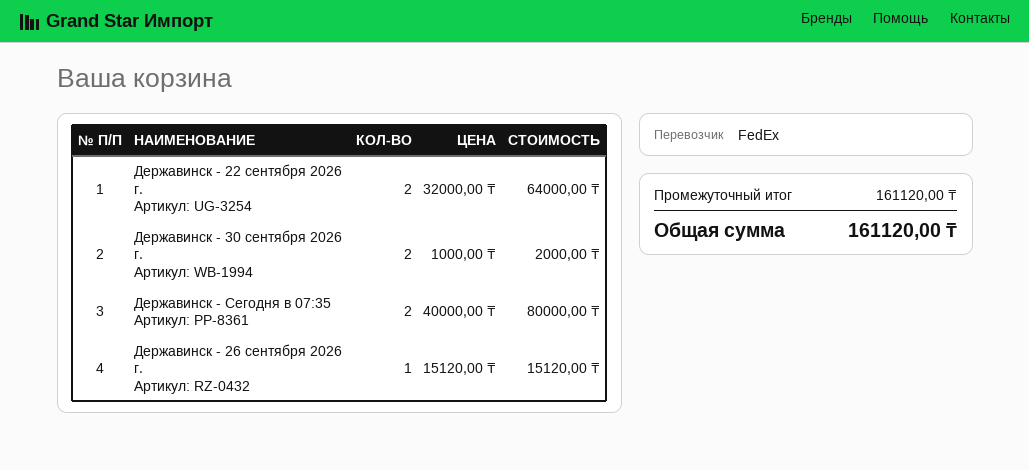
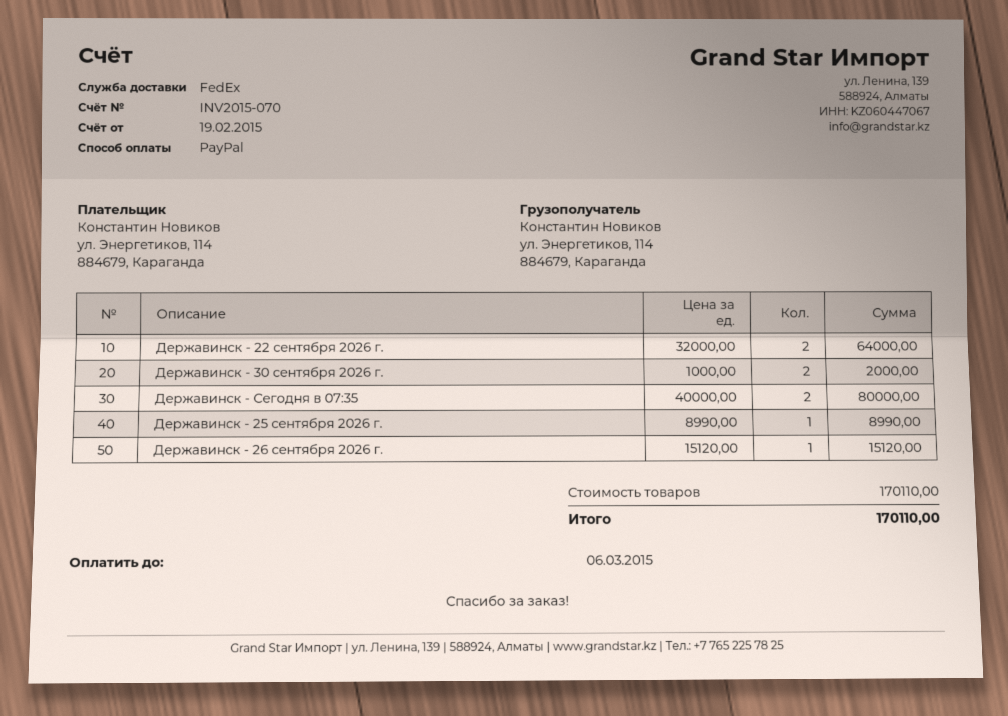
Державинск - 25 сентября 2026 г.: none -> 1 x 8990.00 = 8990.00
subtotal: 161120.00 -> 170110.00
total: 161120.00 -> 170110.00

